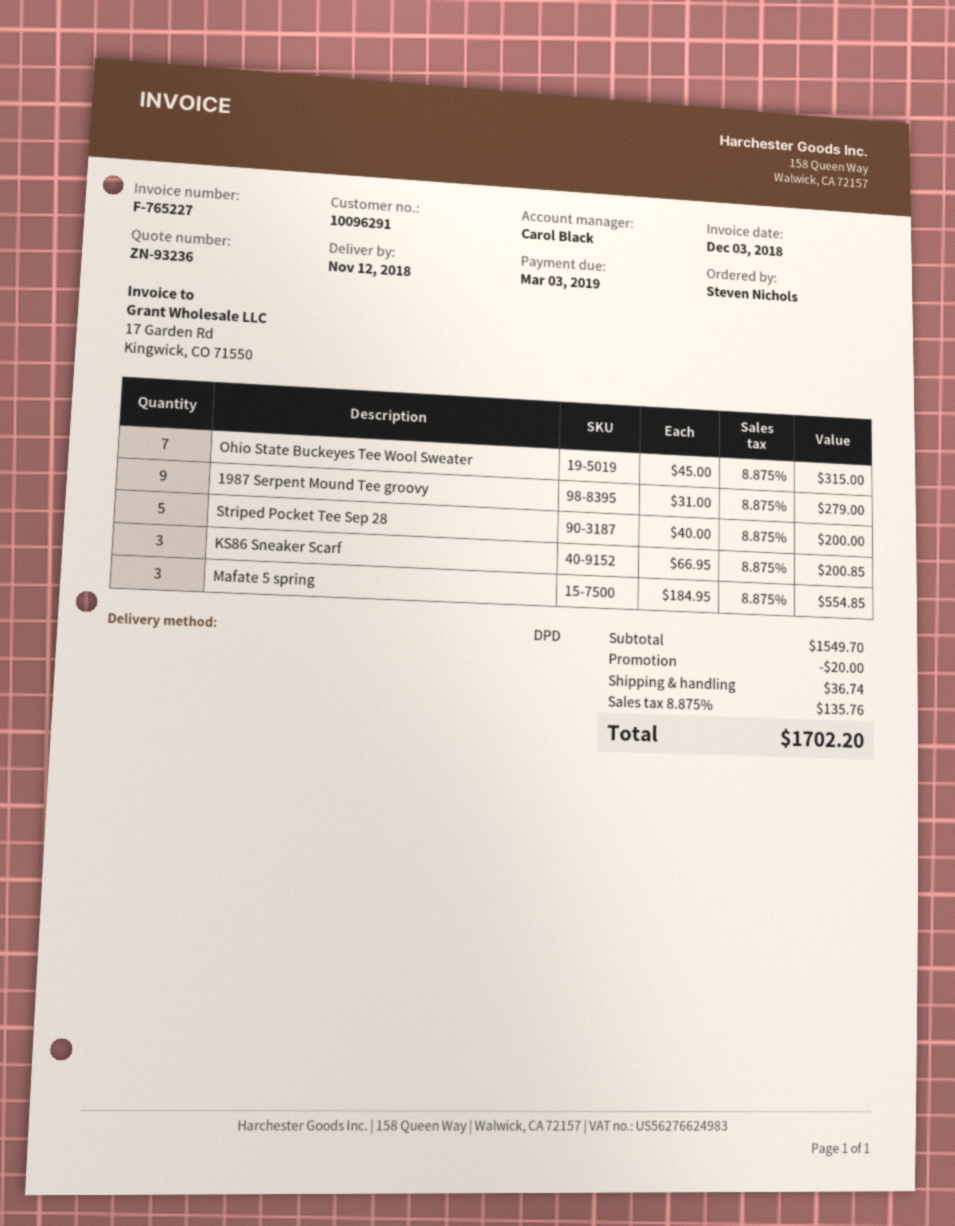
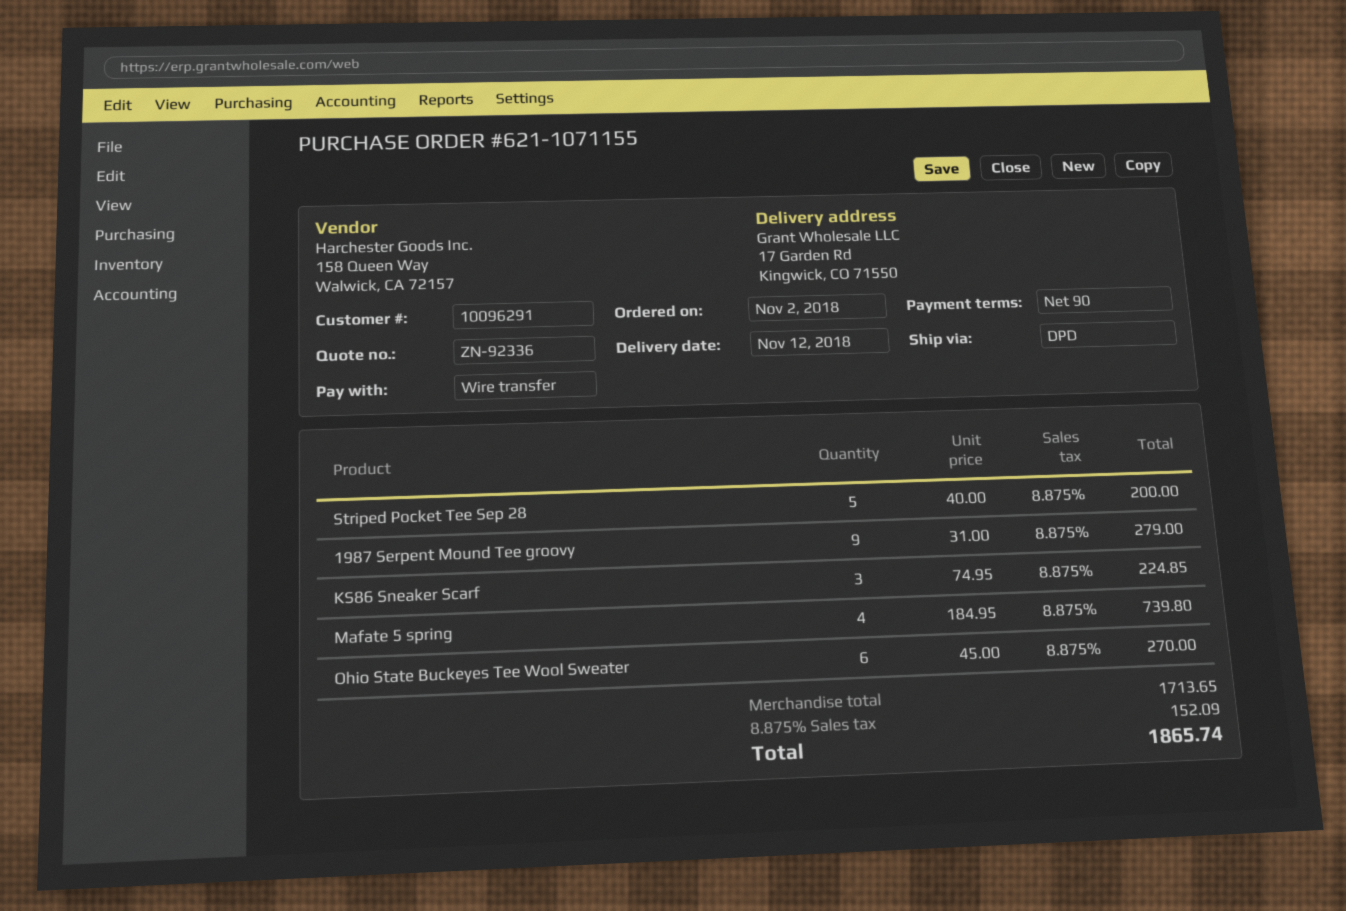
quote number: ZN-93236 -> ZN-92336
Ohio State Buckeyes Tee Wool Sweater: 7 x 45.00 = 315.00 -> 6 x 45.00 = 270.00
KS86 Sneaker Scarf: 3 x 66.95 = 200.85 -> 3 x 74.95 = 224.85
Mafate 5 spring: 3 x 184.95 = 554.85 -> 4 x 184.95 = 739.80
subtotal: 1549.70 -> 1713.65
discount: 20.00 -> none
shipping: 36.74 -> none
tax: 8.875% = 135.76 -> 8.875% = 152.09
total: 1702.20 -> 1865.74

